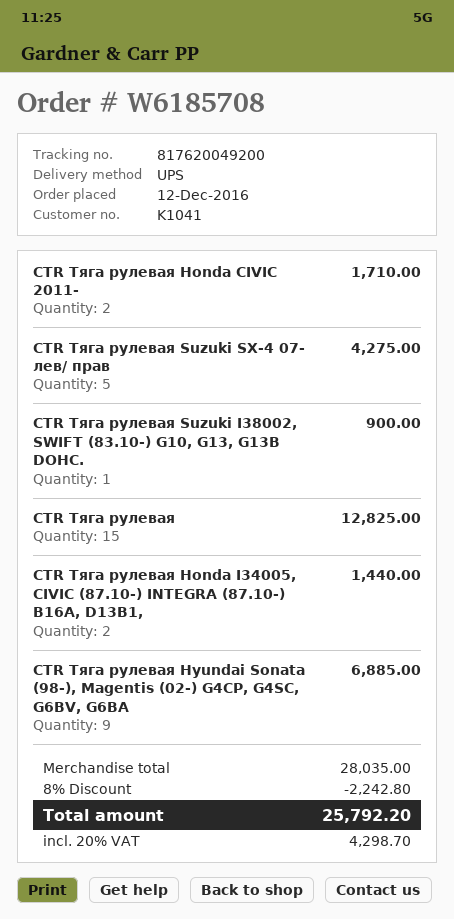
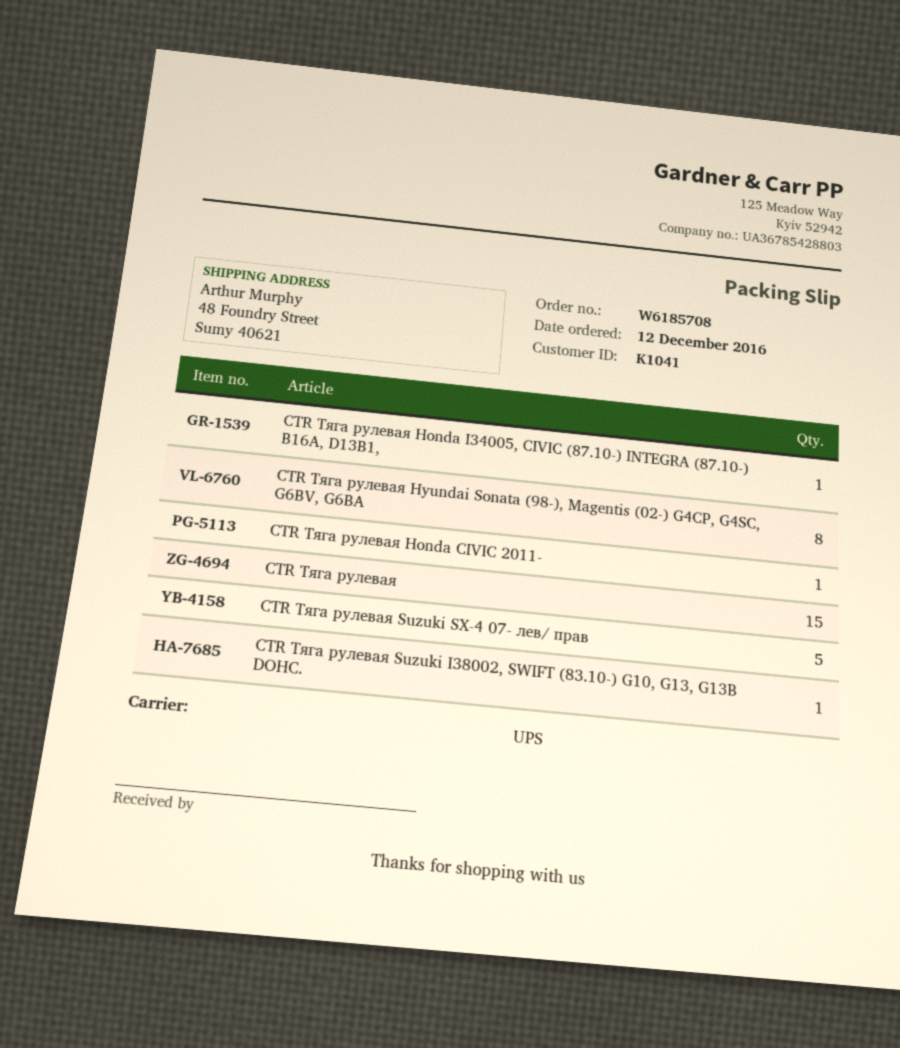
CTR Тяга рулевая Honda CIVIC 2011-: 2 -> 1
CTR Тяга рулевая Honda I34005, CIVIC (87.10-) INTEGRA (87.10-) B16A, D13B1,: 2 -> 1
CTR Тяга рулевая Hyundai Sonata (98-), Magentis (02-) G4CP, G4SC, G6BV, G6BA: 9 -> 8

